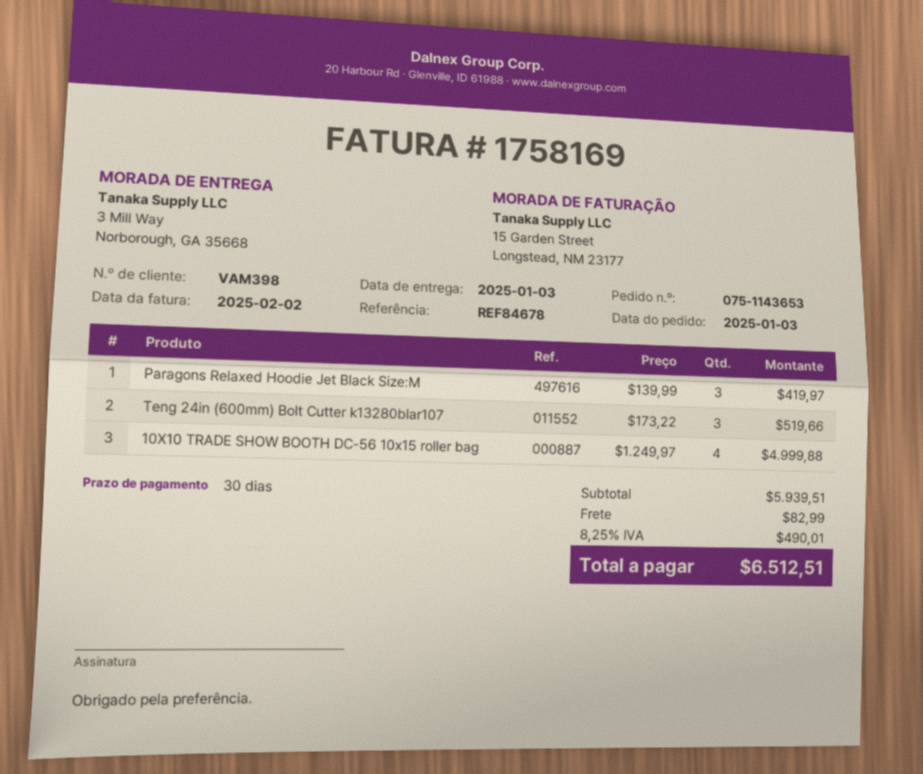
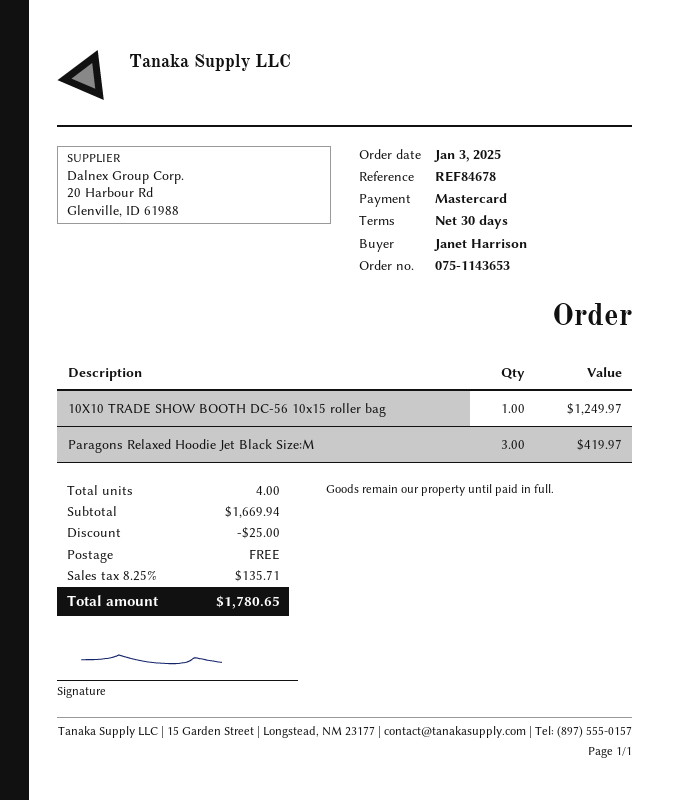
Teng 24in (600mm) Bolt Cutter k13280blar107: 3 for 519.66 -> none
10X10 TRADE SHOW BOOTH DC-56 10x15 roller bag: 4 for 4999.88 -> 1 for 1249.97
subtotal: 5939.51 -> 1669.94
discount: none -> 25.00
shipping: 82.99 -> 0.00
tax: 8.25% = 490.01 -> 8.25% = 135.71
total: 6512.51 -> 1780.65

